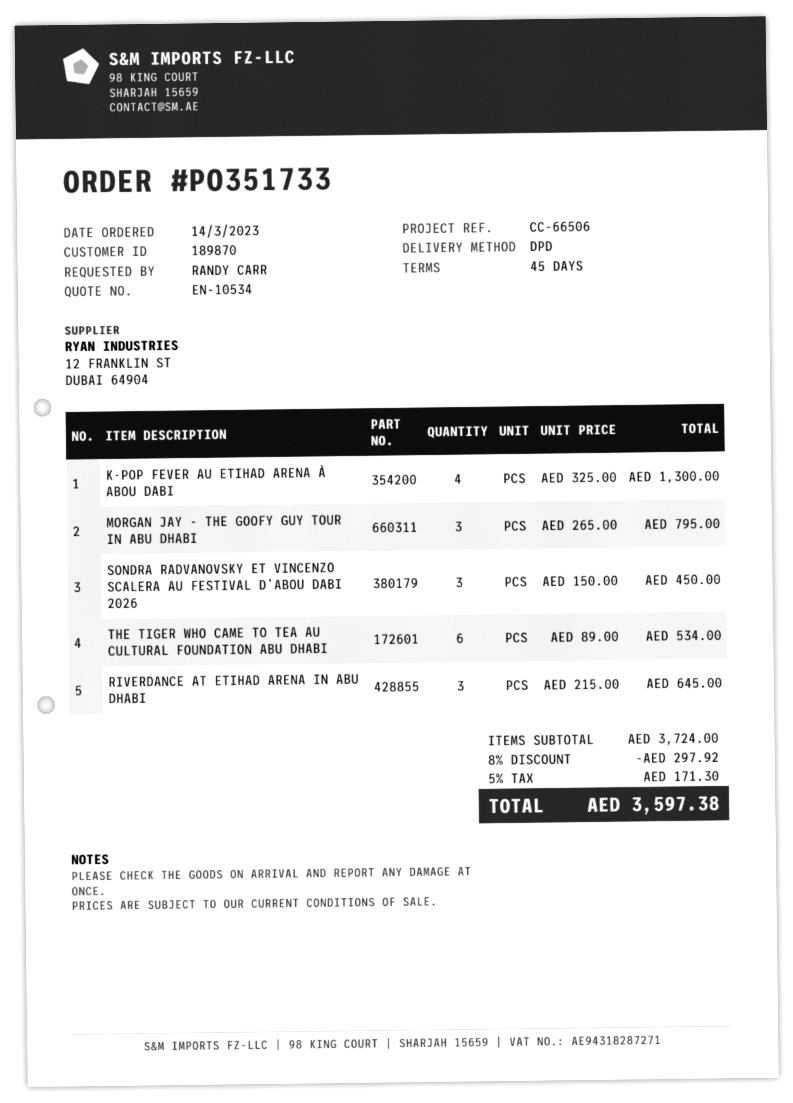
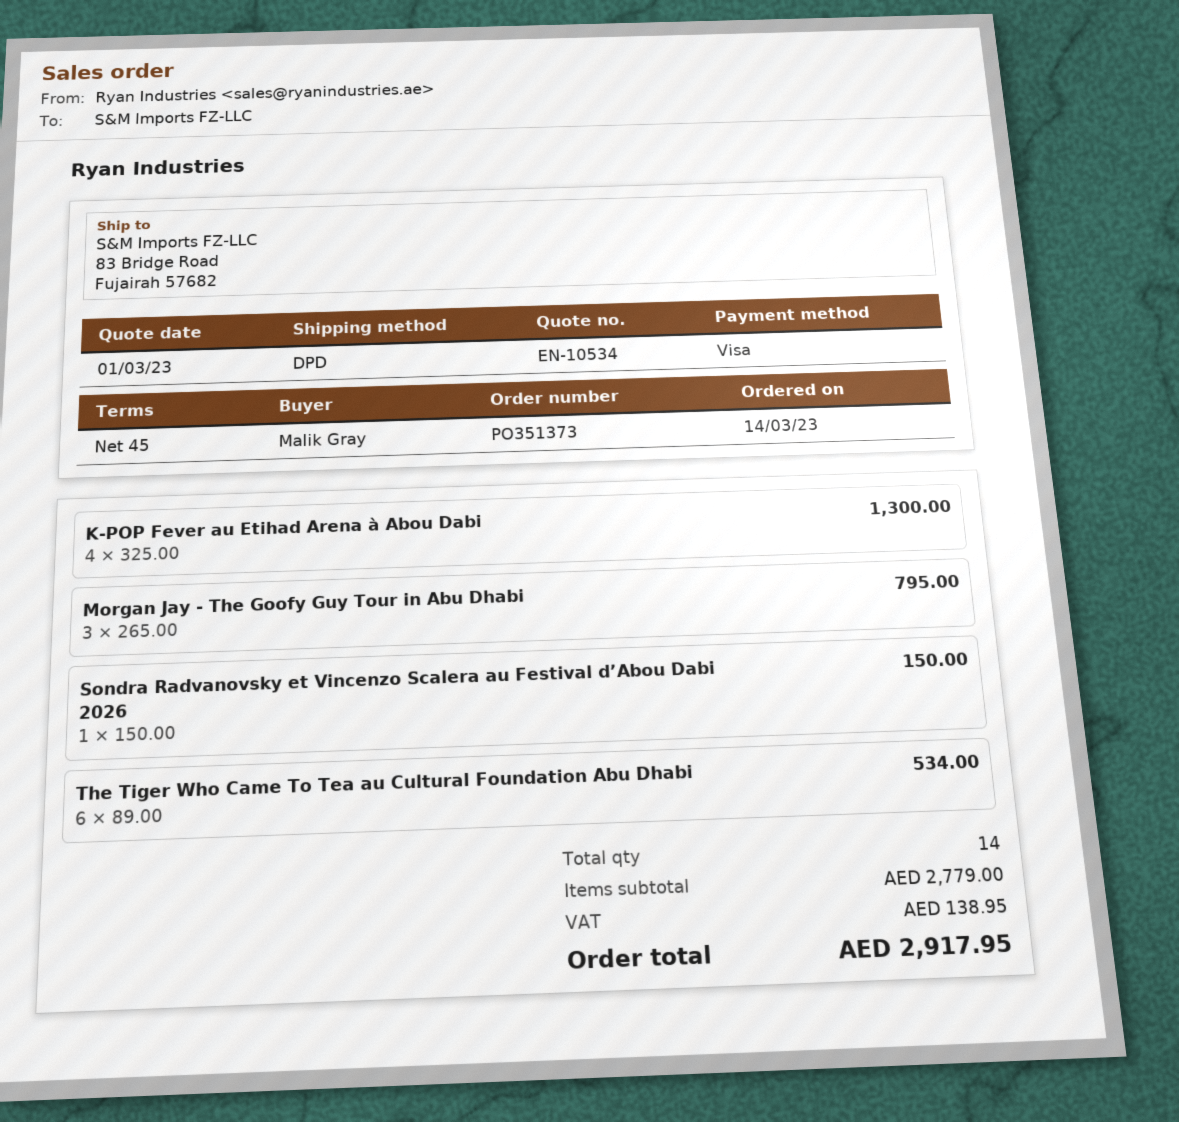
order number: PO351733 -> PO351373
ordered by: RANDY CARR -> Malik Gray
SONDRA RADVANOVSKY ET VINCENZO SCALERA AU FESTIVAL D’ABOU DABI 2026: 3 x 150.00 = 450.00 -> 1 x 150.00 = 150.00
RIVERDANCE AT ETIHAD ARENA IN ABU DHABI: 3 x 215.00 = 645.00 -> none
subtotal: 3724.00 -> 2779.00
discount: 8% = 297.92 -> none
tax: 171.30 -> 138.95
total: 3597.38 -> 2917.95

